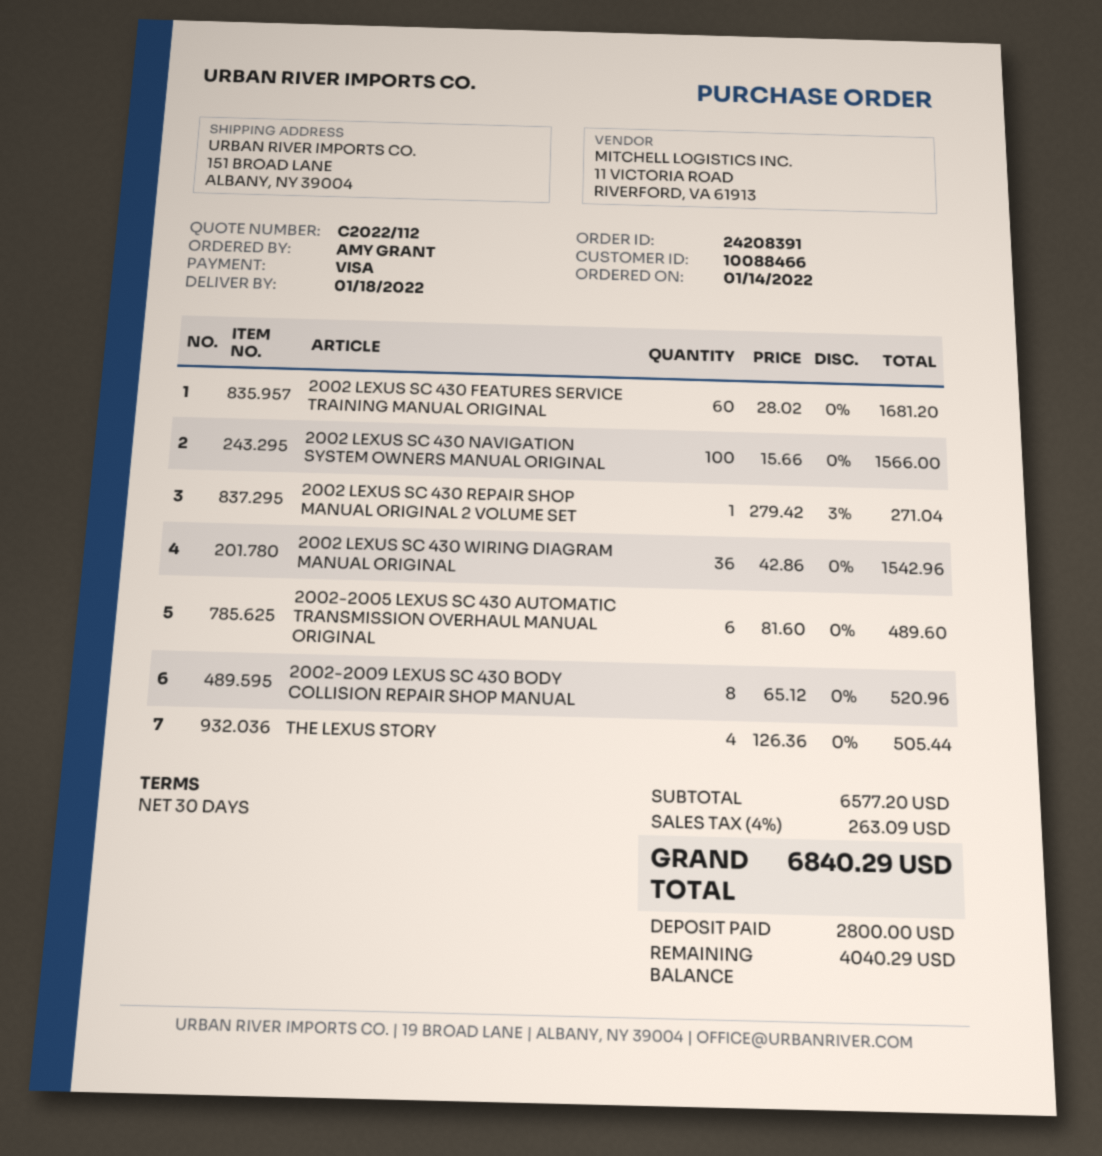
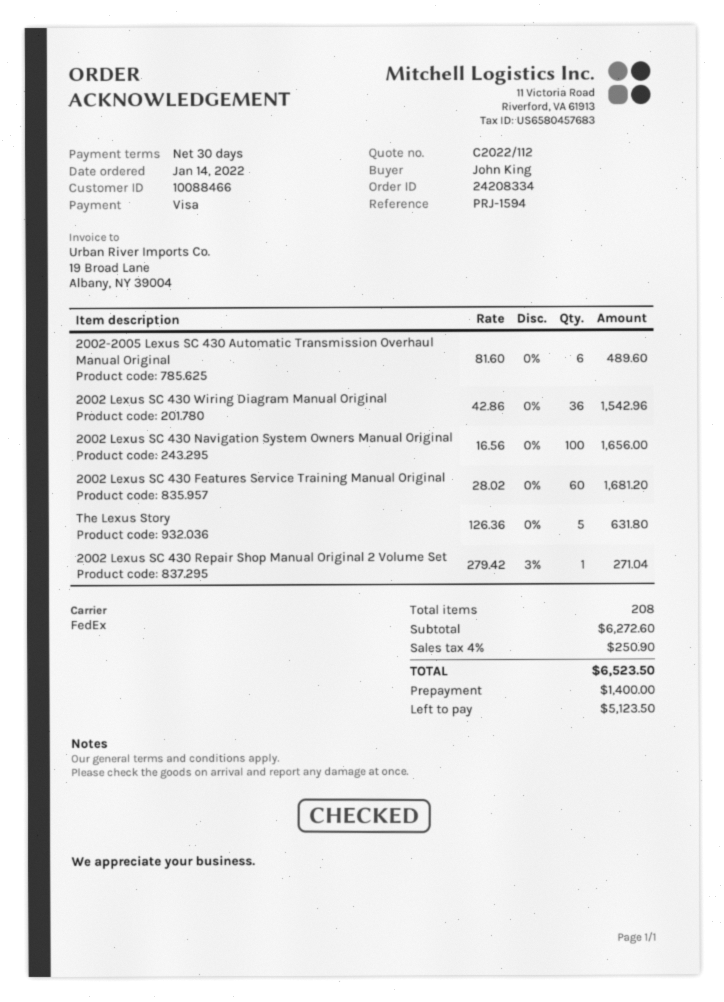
order number: 24208391 -> 24208334
ordered by: AMY GRANT -> John King
2002 LEXUS SC 430 NAVIGATION SYSTEM OWNERS MANUAL ORIGINAL: 100 x 15.66 = 1566.00 -> 100 x 16.56 = 1656.00
2002-2009 LEXUS SC 430 BODY COLLISION REPAIR SHOP MANUAL: 8 x 65.12 = 520.96 -> none
THE LEXUS STORY: 4 x 126.36 = 505.44 -> 5 x 126.36 = 631.80
subtotal: 6577.20 -> 6272.60
tax: 4% = 263.09 -> 4% = 250.90
total: 6840.29 -> 6523.50
deposit: 2800.00 -> 1400.00
balance: 4040.29 -> 5123.50

